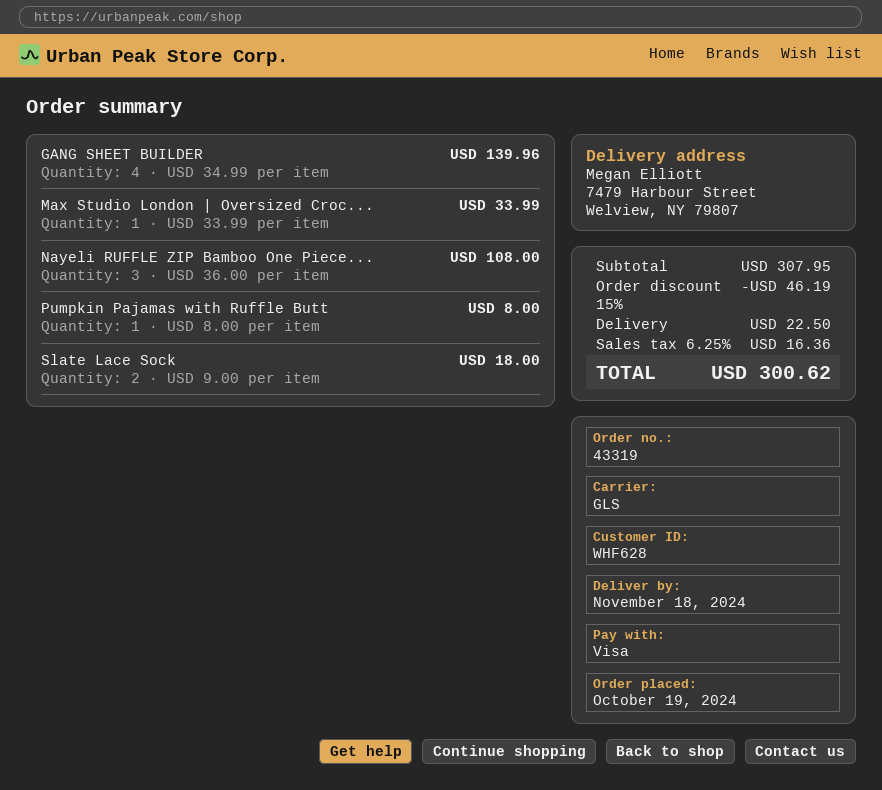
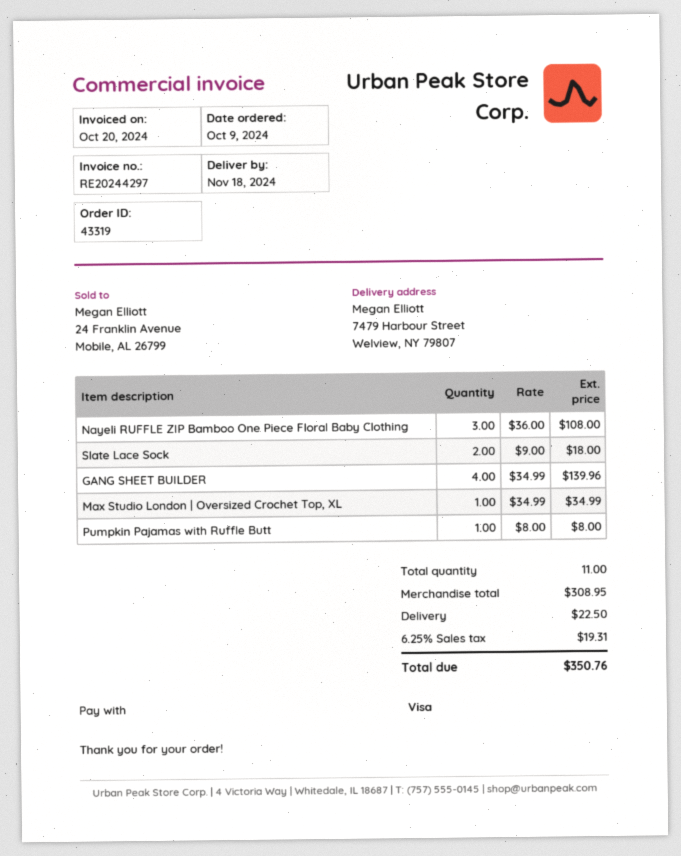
order date: 2024-10-19 -> 2024-10-09
Max Studio London | Oversized Croc...: 1 x 33.99 = 33.99 -> 1 x 34.99 = 34.99
subtotal: 307.95 -> 308.95
discount: 15% = 46.19 -> none
tax: 6.25% = 16.36 -> 6.25% = 19.31
total: 300.62 -> 350.76

